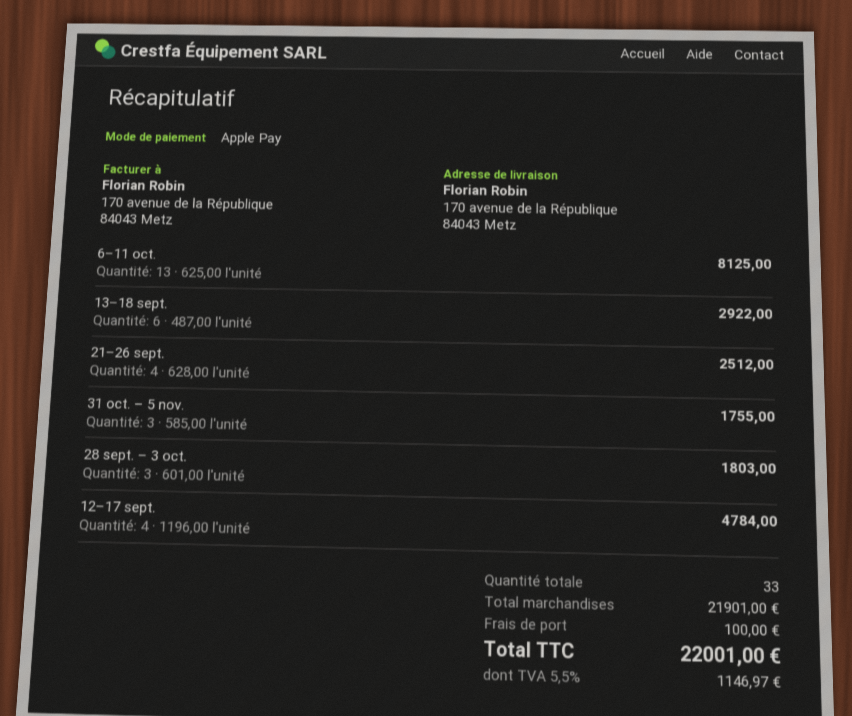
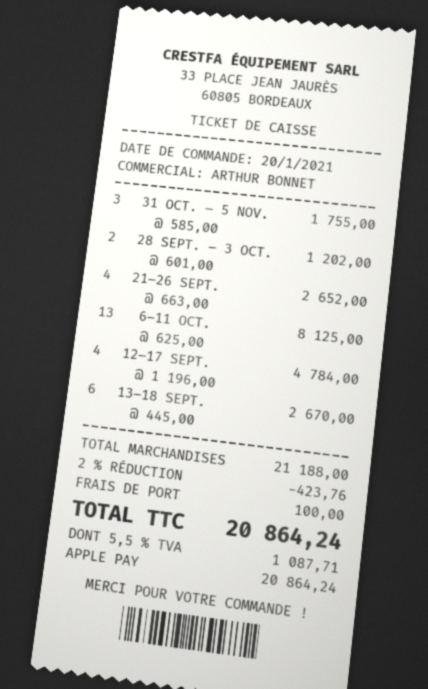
13–18 sept.: 6 x 487.00 = 2922.00 -> 6 x 445.00 = 2670.00
21–26 sept.: 4 x 628.00 = 2512.00 -> 4 x 663.00 = 2652.00
28 sept. – 3 oct.: 3 x 601.00 = 1803.00 -> 2 x 601.00 = 1202.00
subtotal: 21901.00 -> 21188.00
discount: none -> 2% = 423.76
tax: 5.5% = 1146.97 -> 5.5% = 1087.71
total: 22001.00 -> 20864.24

